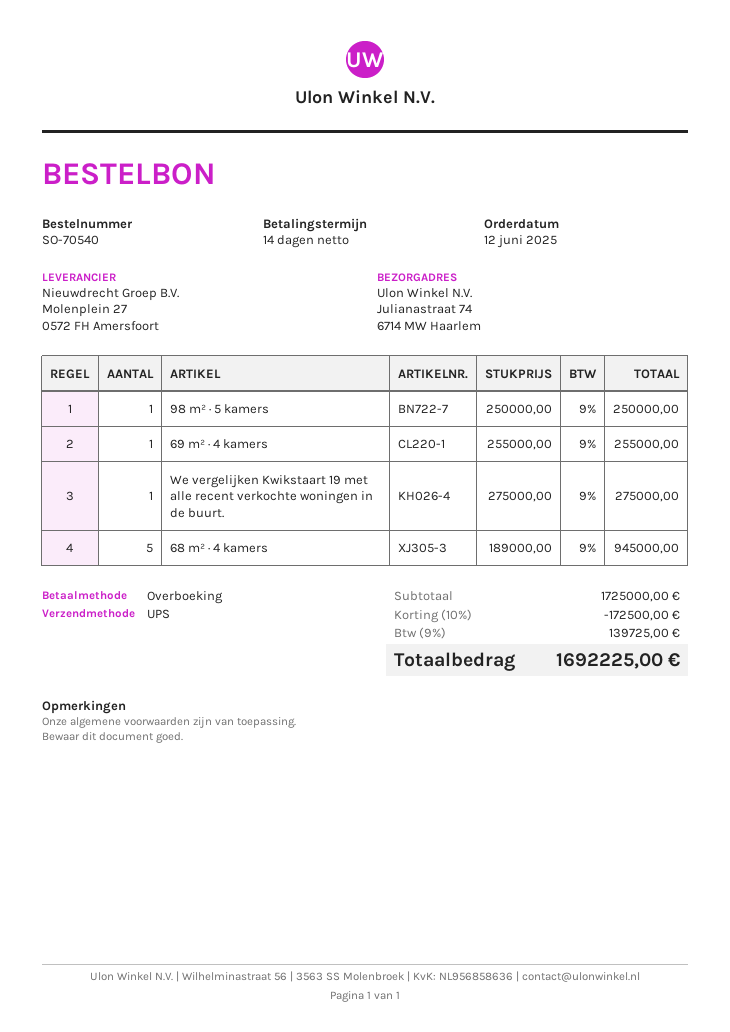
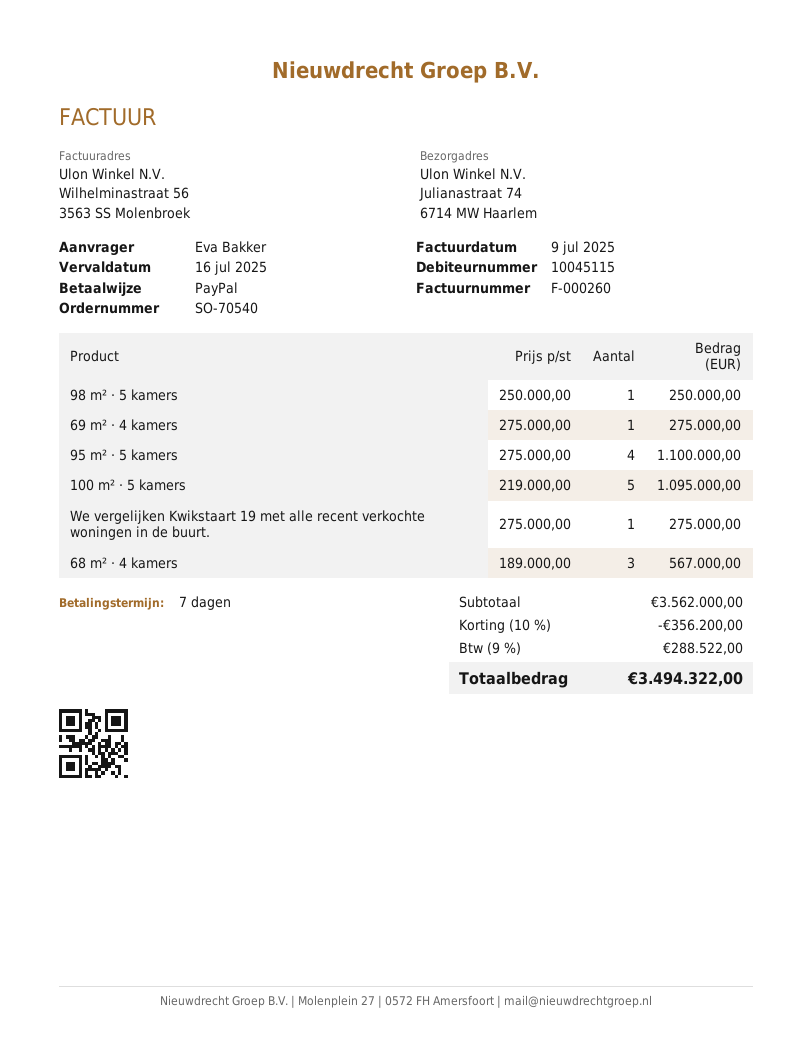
payment terms: 14 days -> 7 days
payment method: bank transfer -> PayPal
69 m² · 4 kamers: 1 x 255000.00 = 255000.00 -> 1 x 275000.00 = 275000.00
68 m² · 4 kamers: 5 x 189000.00 = 945000.00 -> 3 x 189000.00 = 567000.00
95 m² · 5 kamers: none -> 4 x 275000.00 = 1100000.00
100 m² · 5 kamers: none -> 5 x 219000.00 = 1095000.00
subtotal: 1725000.00 -> 3562000.00
discount: 10% = 172500.00 -> 10% = 356200.00
tax: 9% = 139725.00 -> 9% = 288522.00
total: 1692225.00 -> 3494322.00

